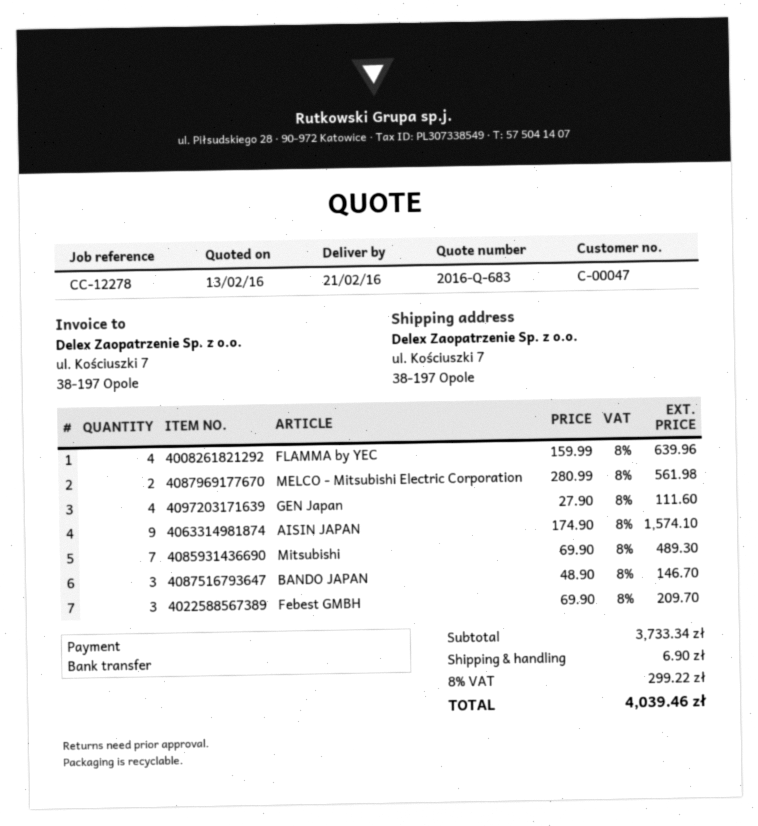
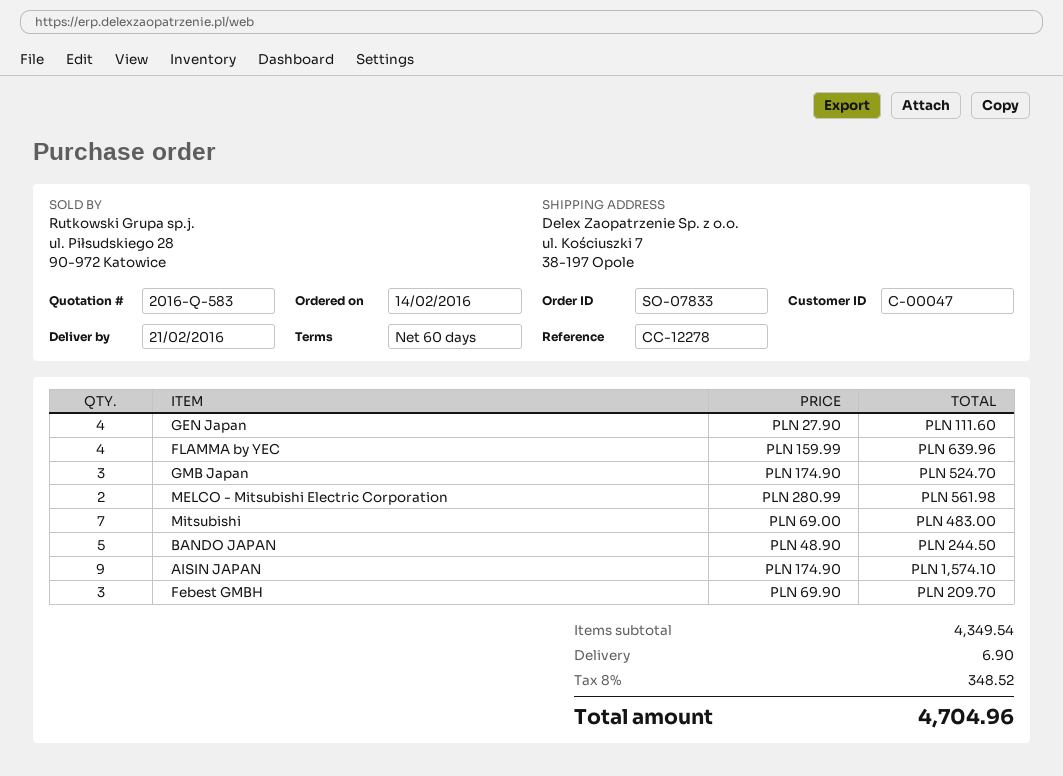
quote number: 2016-Q-683 -> 2016-Q-583
Mitsubishi: 7 x 69.90 = 489.30 -> 7 x 69.00 = 483.00
BANDO JAPAN: 3 x 48.90 = 146.70 -> 5 x 48.90 = 244.50
GMB Japan: none -> 3 x 174.90 = 524.70
subtotal: 3733.34 -> 4349.54
tax: 8% = 299.22 -> 8% = 348.52
total: 4039.46 -> 4704.96

